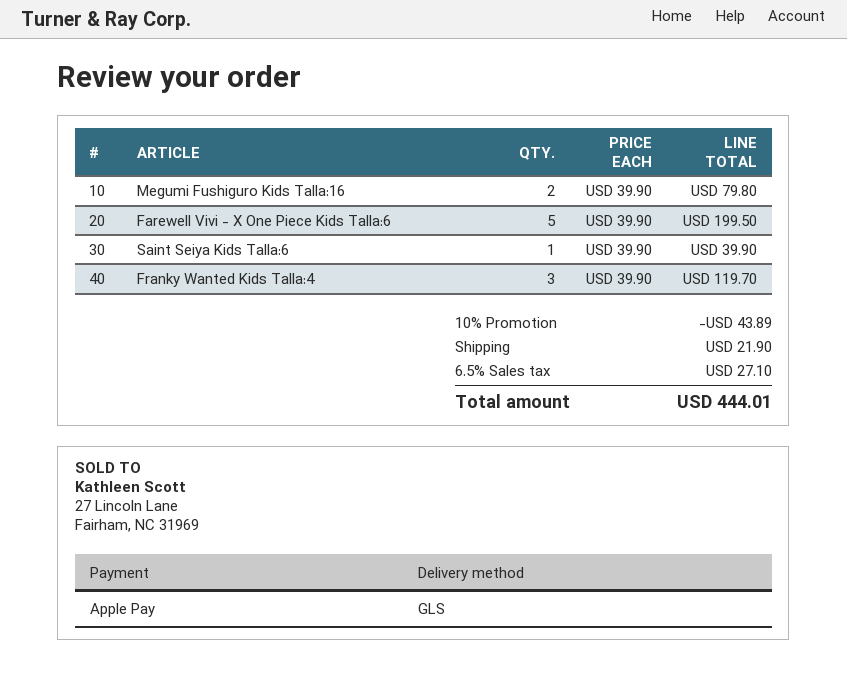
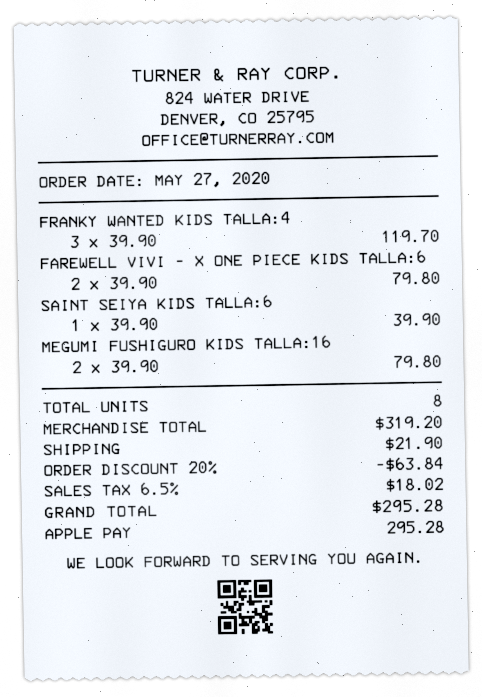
Farewell Vivi - X One Piece Kids Talla:6: 5 x 39.90 = 199.50 -> 2 x 39.90 = 79.80
discount: 10% = 43.89 -> 20% = 63.84
tax: 6.5% = 27.10 -> 6.5% = 18.02
total: 444.01 -> 295.28

